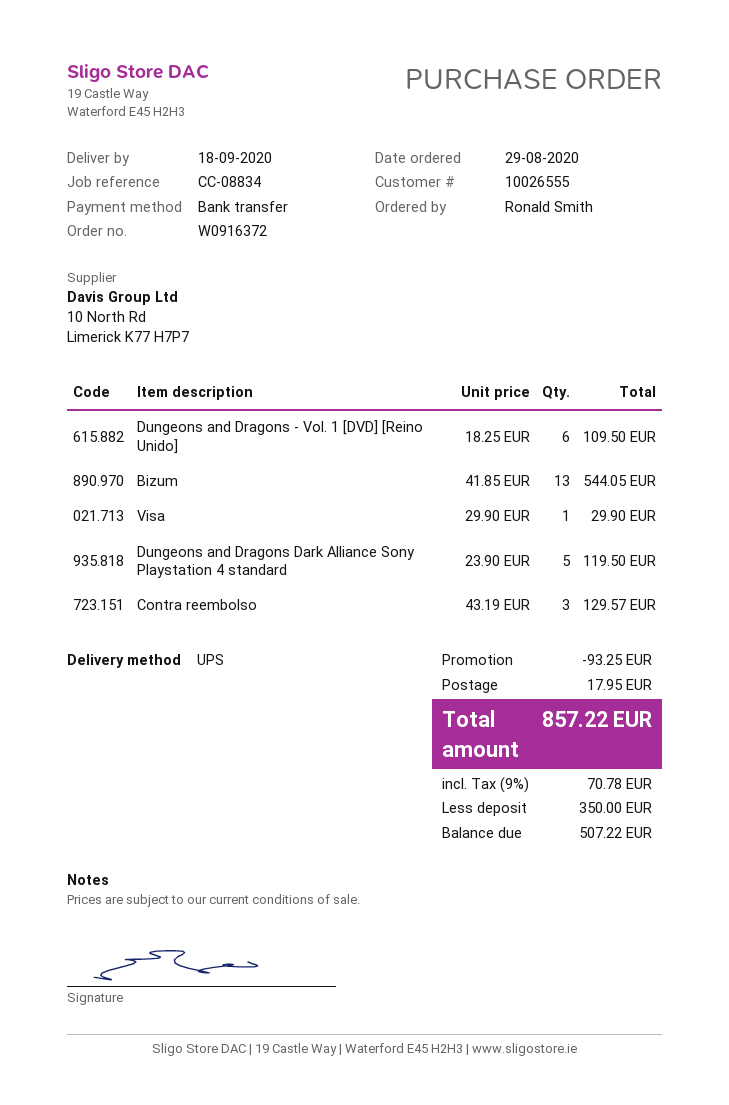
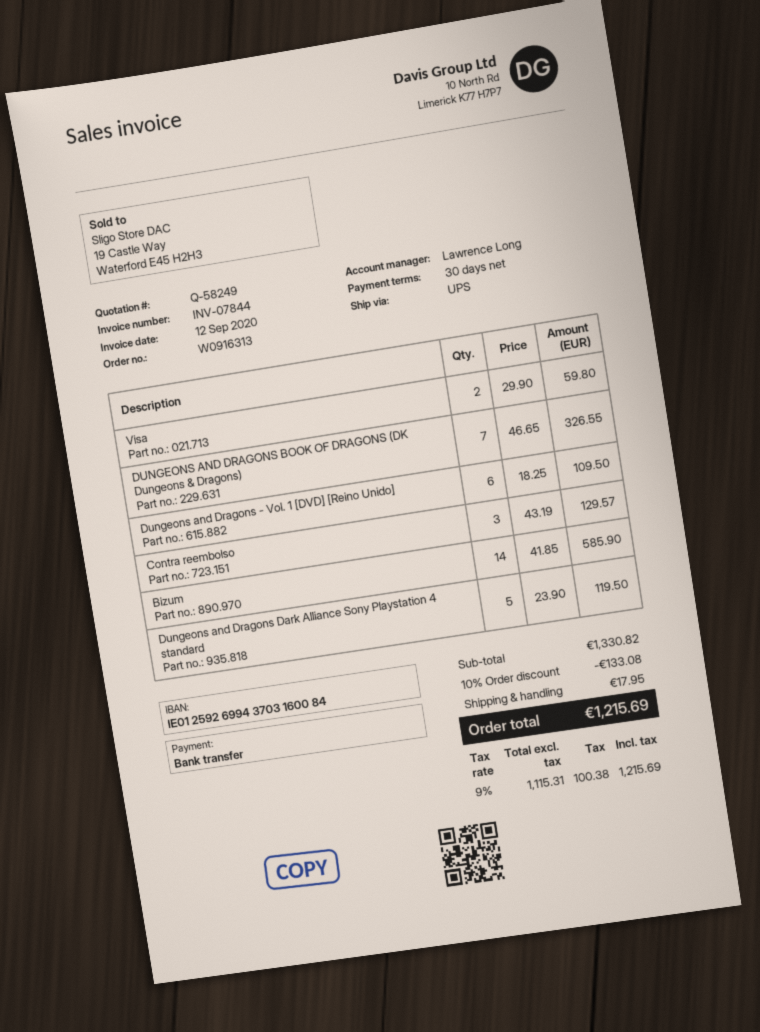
order number: W0916372 -> W0916313
Bizum: 13 x 41.85 = 544.05 -> 14 x 41.85 = 585.90
Visa: 1 x 29.90 = 29.90 -> 2 x 29.90 = 59.80
DUNGEONS AND DRAGONS BOOK OF DRAGONS (DK Dungeons & Dragons): none -> 7 x 46.65 = 326.55
discount: 93.25 -> 133.08
tax: 9% = 70.78 -> 9% = 100.38
total: 857.22 -> 1215.69

